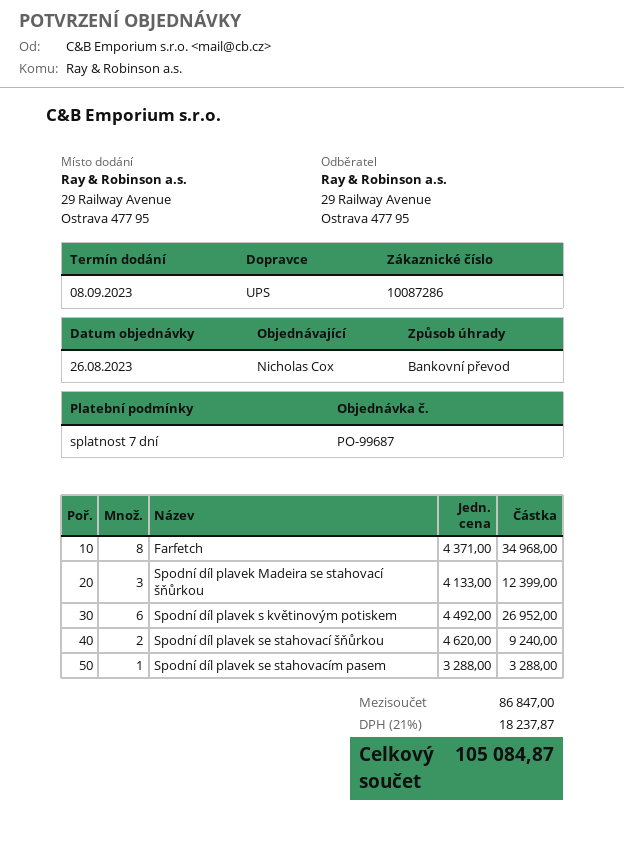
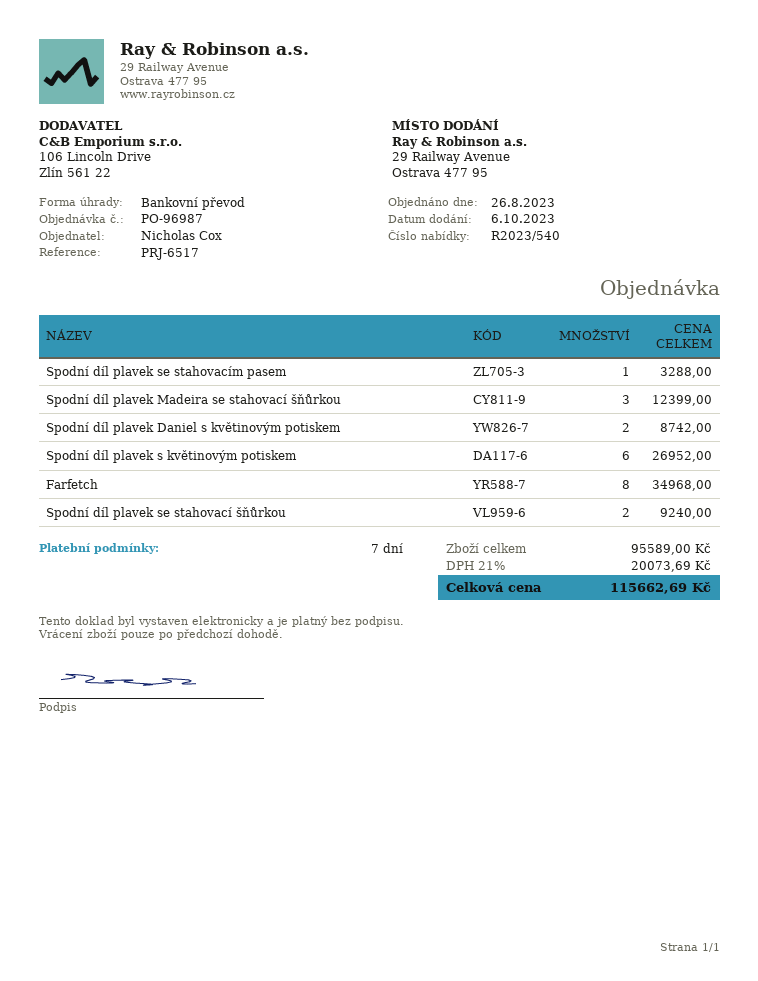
order number: PO-99687 -> PO-96987
delivery date: 2023-09-08 -> 2023-10-06
Spodní díl plavek Daniel s květinovým potiskem: none -> 2 for 8742.00
subtotal: 86847.00 -> 95589.00
tax: 21% = 18237.87 -> 21% = 20073.69
total: 105084.87 -> 115662.69

